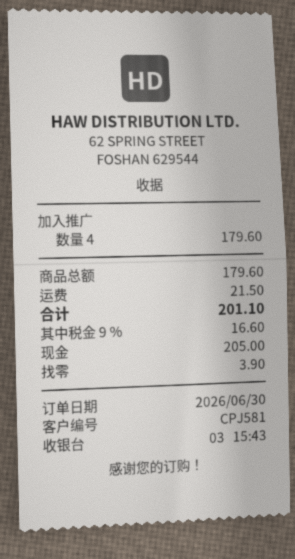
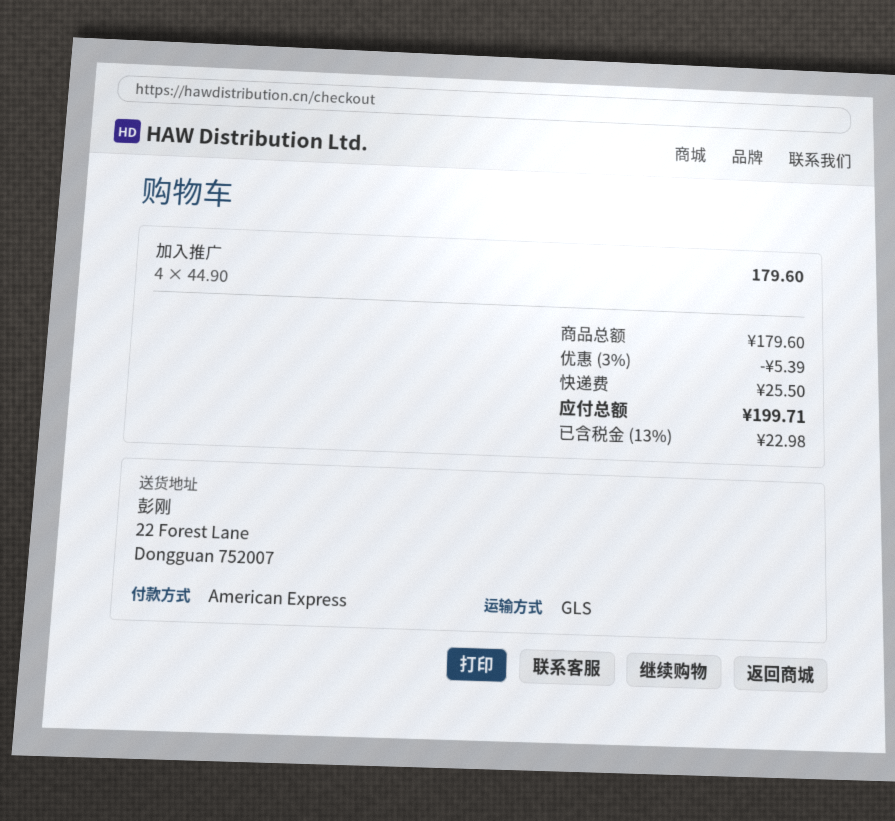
payment method: cash -> American Express
discount: none -> 3% = 5.39
shipping: 21.50 -> 25.50
tax: 9% = 16.60 -> 13% = 22.98
total: 201.10 -> 199.71

